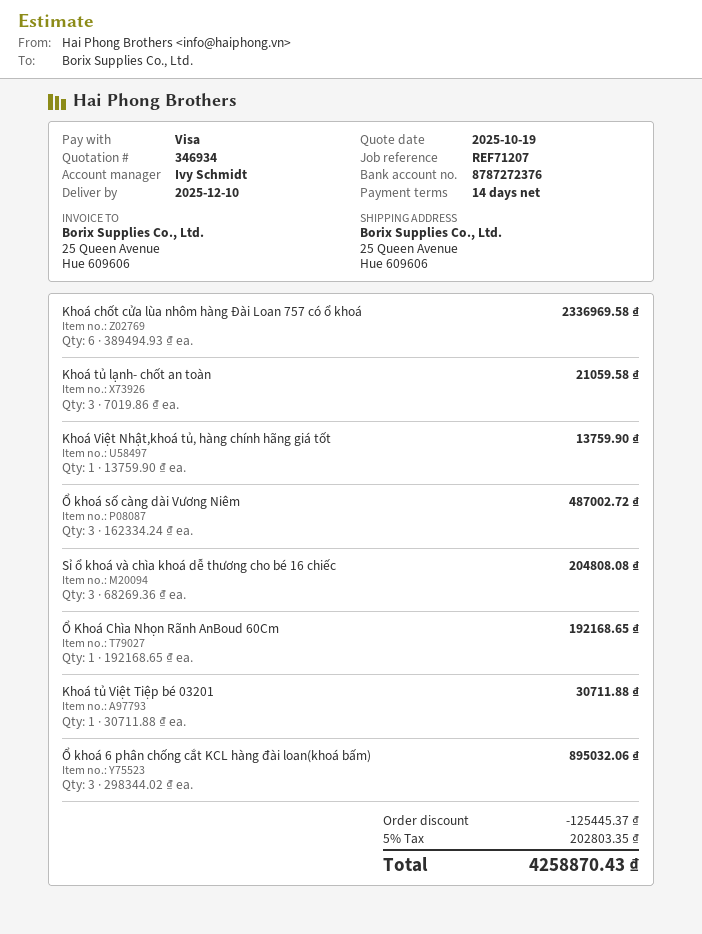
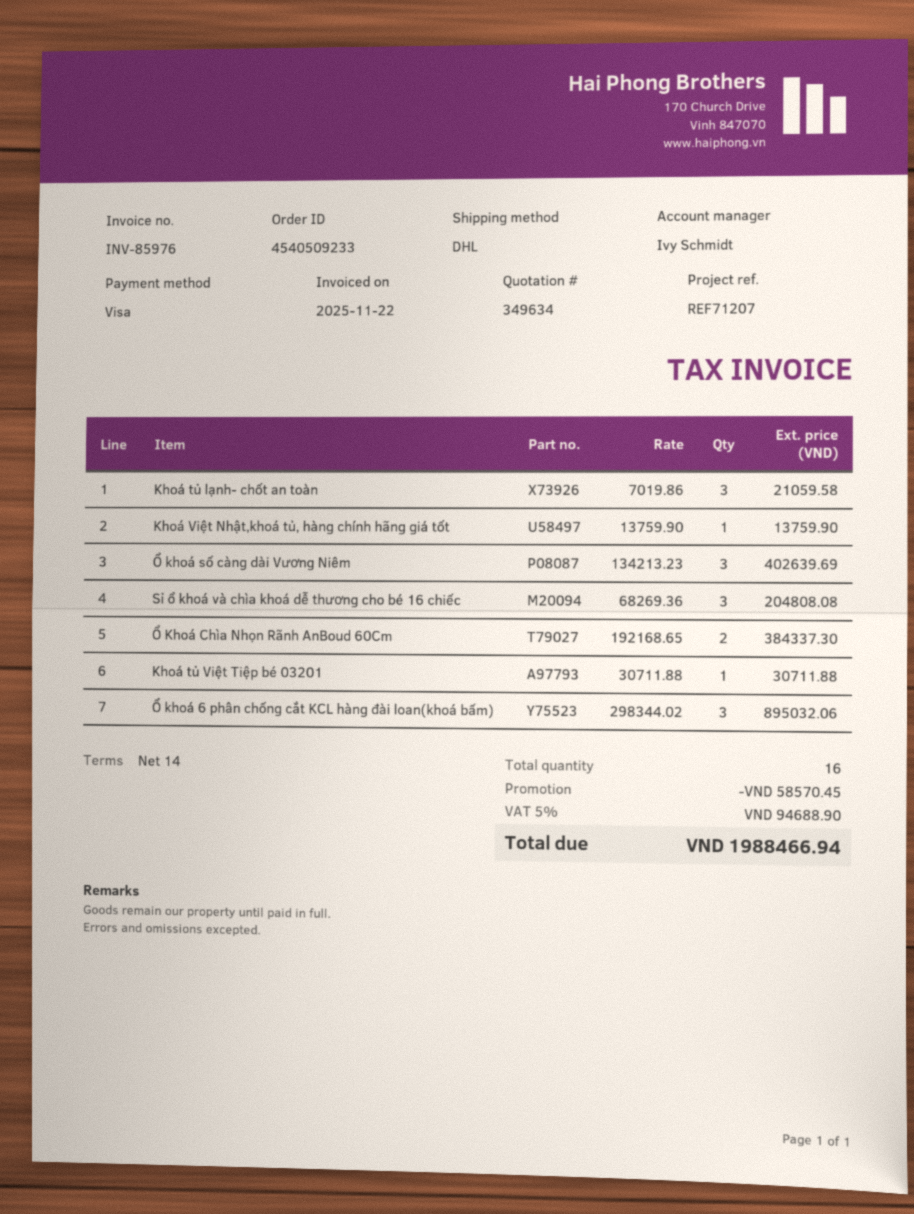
quote number: 346934 -> 349634
Khoá chốt cửa lùa nhôm hàng Đài Loan 757 có ổ khoá: 6 x 389494.93 = 2336969.58 -> none
Ổ khoá số càng dài Vương Niêm: 3 x 162334.24 = 487002.72 -> 3 x 134213.23 = 402639.69
Ổ Khoá Chìa Nhọn Rãnh AnBoud 60Cm: 1 x 192168.65 = 192168.65 -> 2 x 192168.65 = 384337.30
discount: 125445.37 -> 58570.45
tax: 5% = 202803.35 -> 5% = 94688.90
total: 4258870.43 -> 1988466.94

